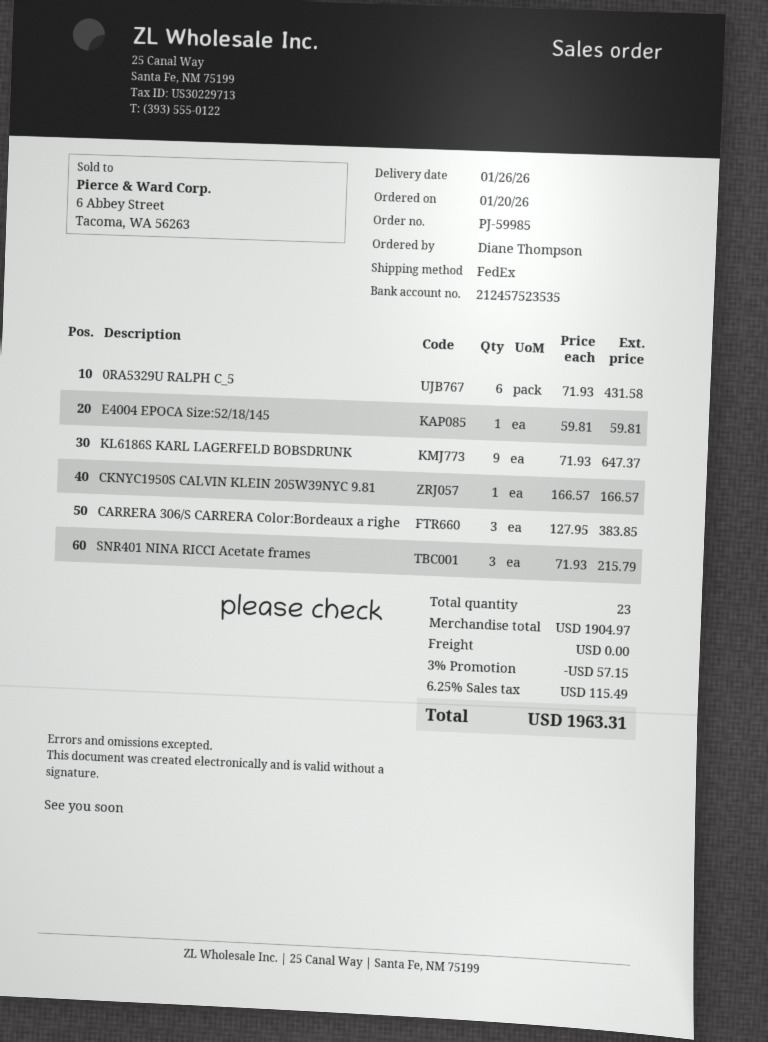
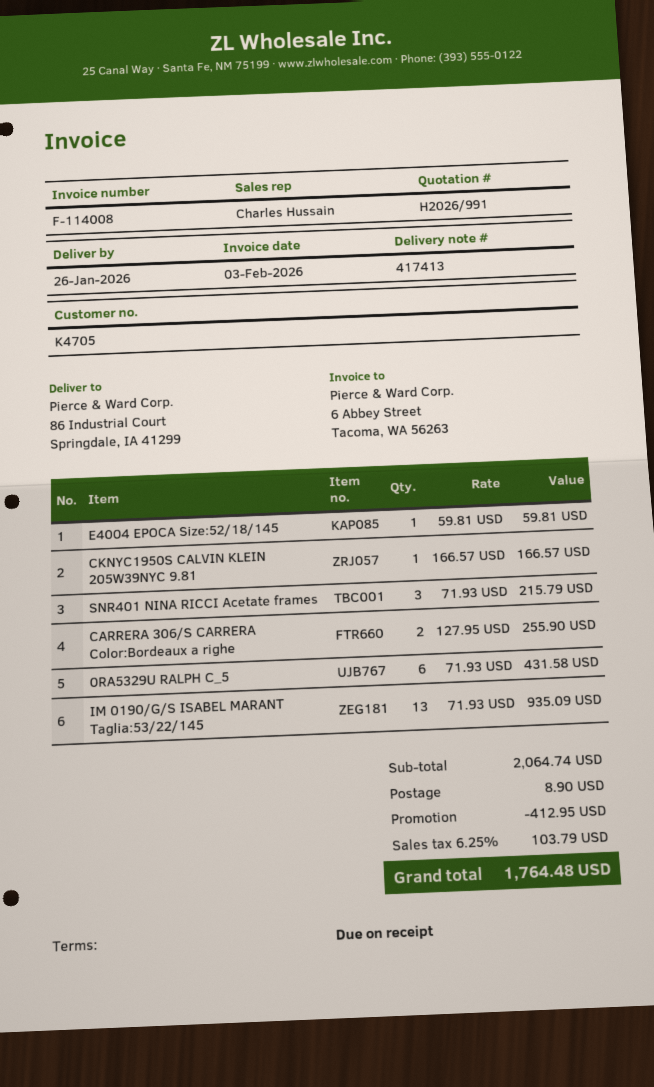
KL6186S KARL LAGERFELD BOBSDRUNK: 9 x 71.93 = 647.37 -> none
CARRERA 306/S CARRERA Color:Bordeaux a righe: 3 x 127.95 = 383.85 -> 2 x 127.95 = 255.90
IM 0190/G/S ISABEL MARANT Taglia:53/22/145: none -> 13 x 71.93 = 935.09
subtotal: 1904.97 -> 2064.74
discount: 57.15 -> 412.95
shipping: 0.00 -> 8.90
tax: 6.25% = 115.49 -> 6.25% = 103.79
total: 1963.31 -> 1764.48

